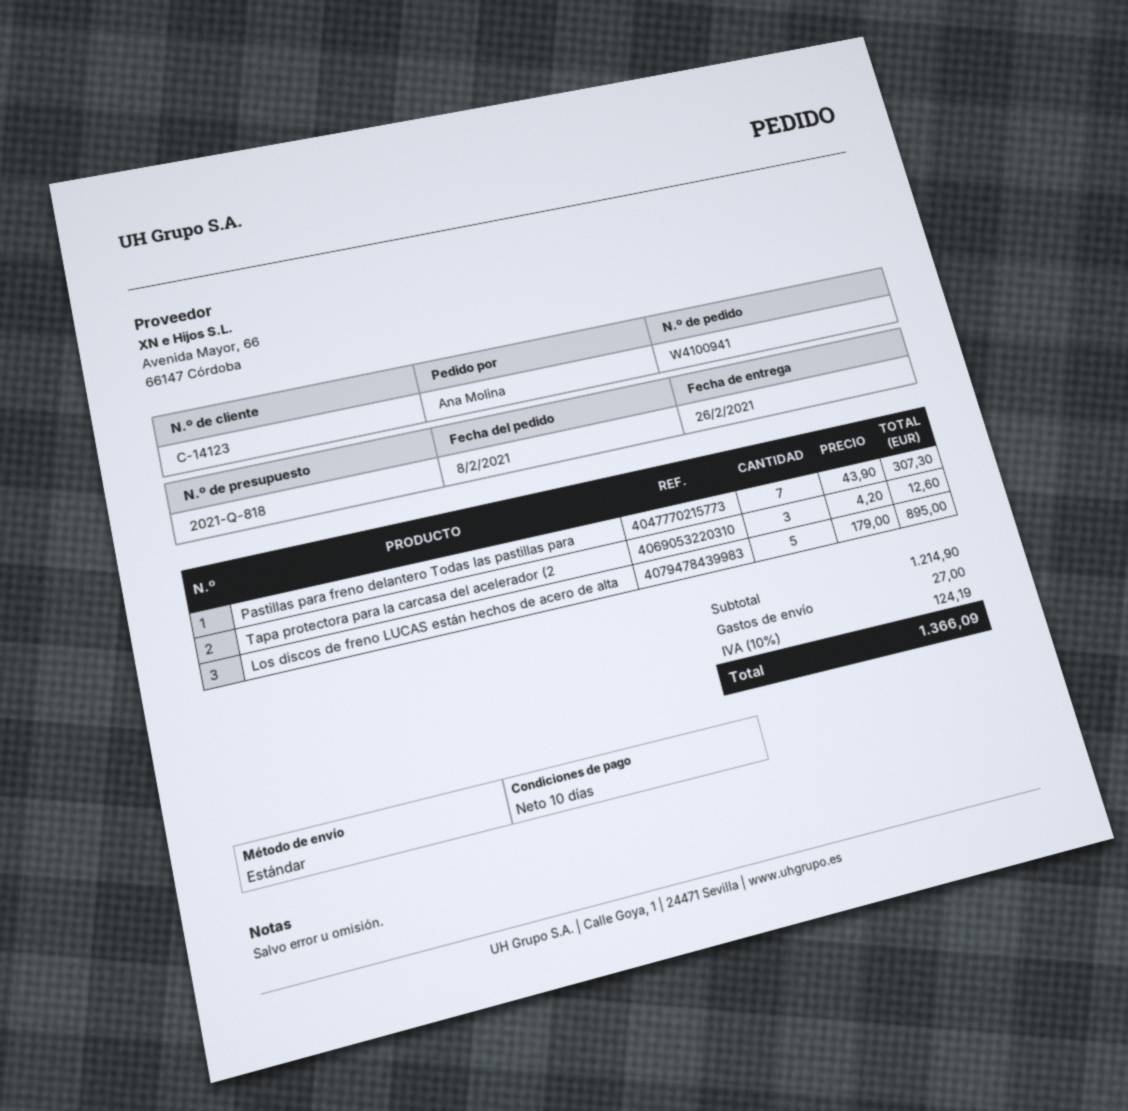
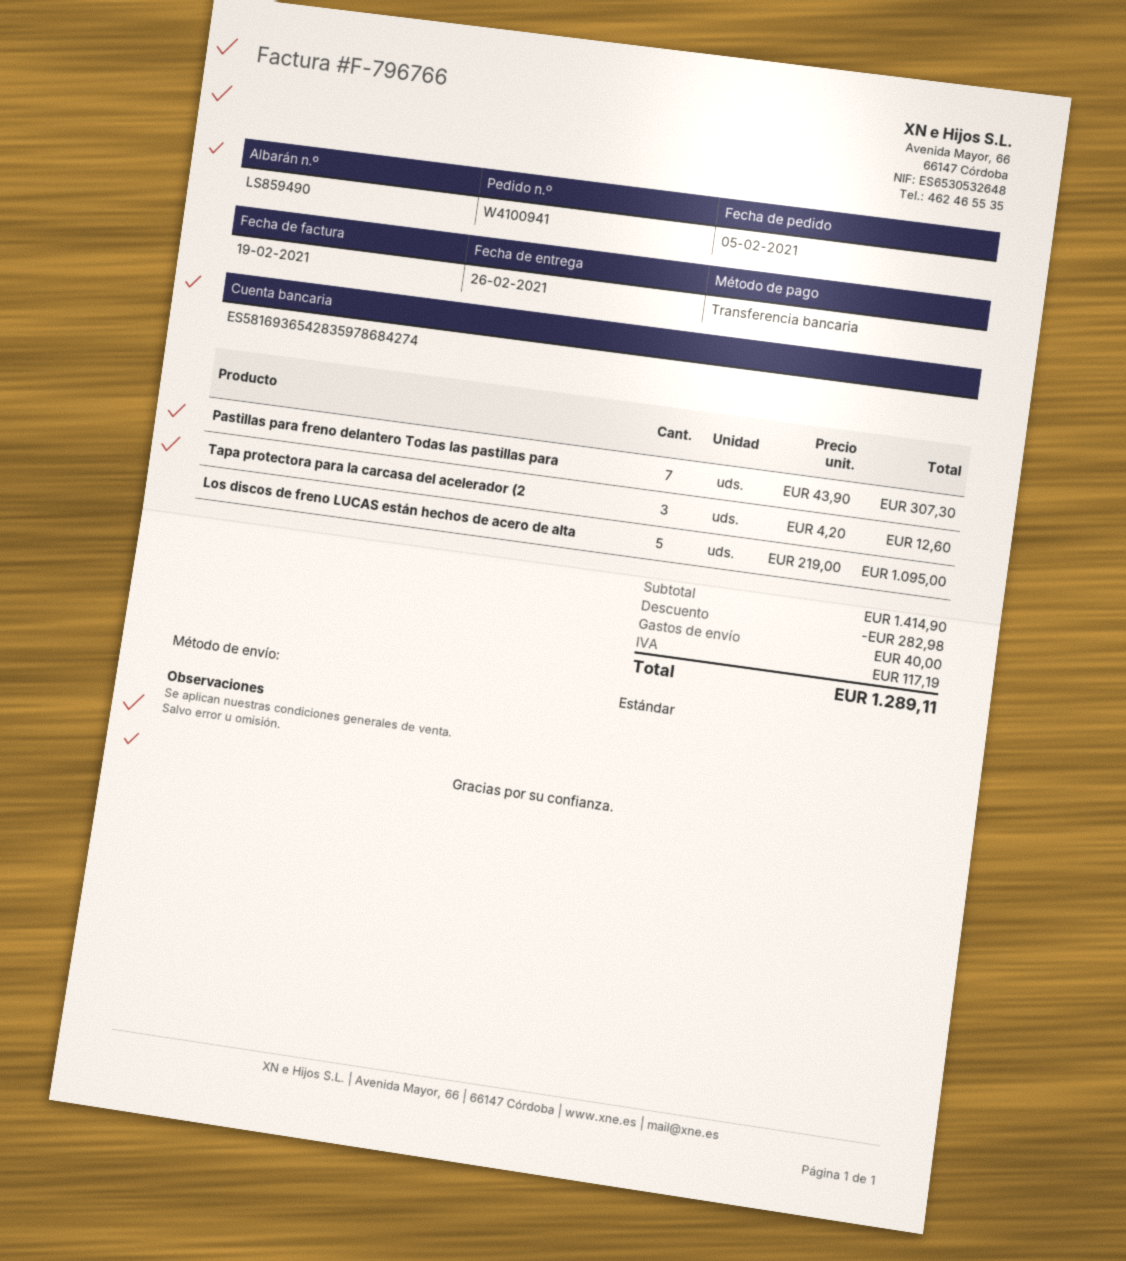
order date: 2021-02-08 -> 2021-02-05
Los discos de freno LUCAS están hechos de acero de alta: 5 x 179.00 = 895.00 -> 5 x 219.00 = 1095.00
subtotal: 1214.90 -> 1414.90
discount: none -> 282.98
shipping: 27.00 -> 40.00
tax: 124.19 -> 117.19
total: 1366.09 -> 1289.11

